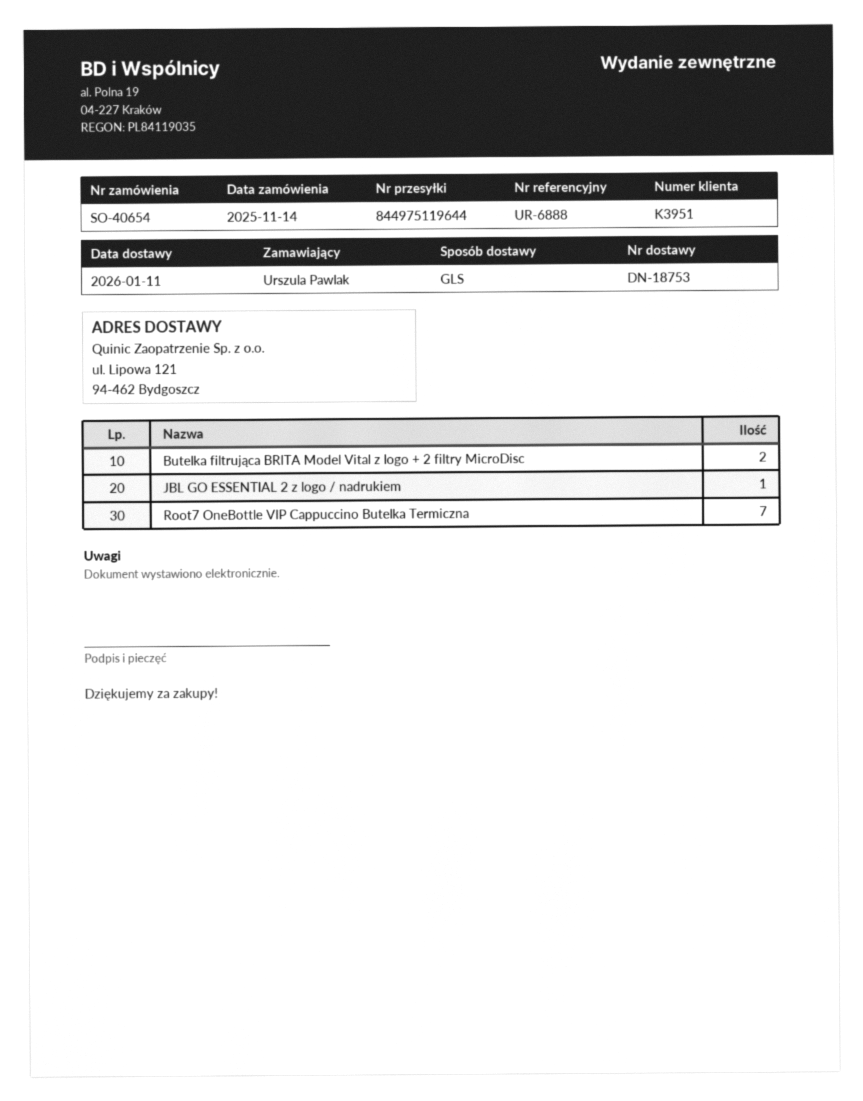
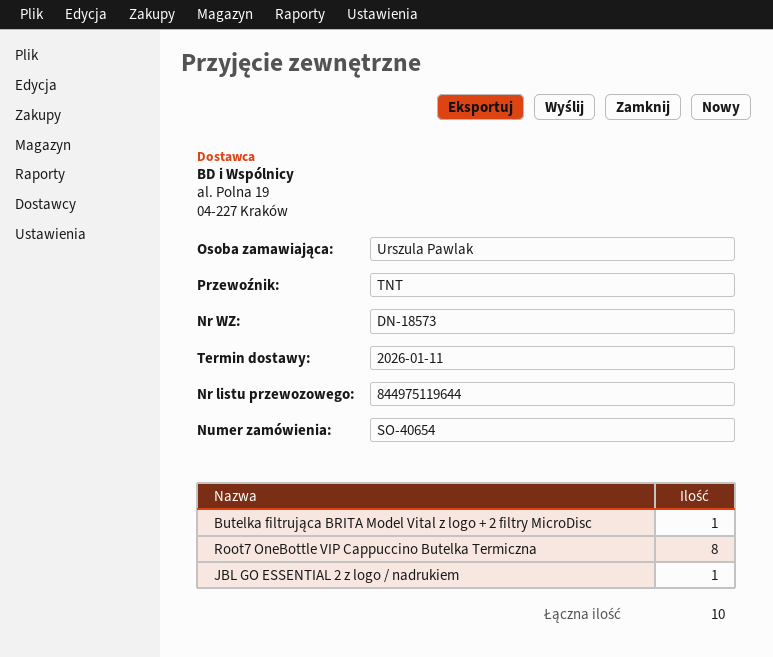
delivery note number: DN-18753 -> DN-18573
shipping method: GLS -> TNT
Butelka filtrująca BRITA Model Vital z logo + 2 filtry MicroDisc: 2 -> 1
Root7 OneBottle VIP Cappuccino Butelka Termiczna: 7 -> 8

